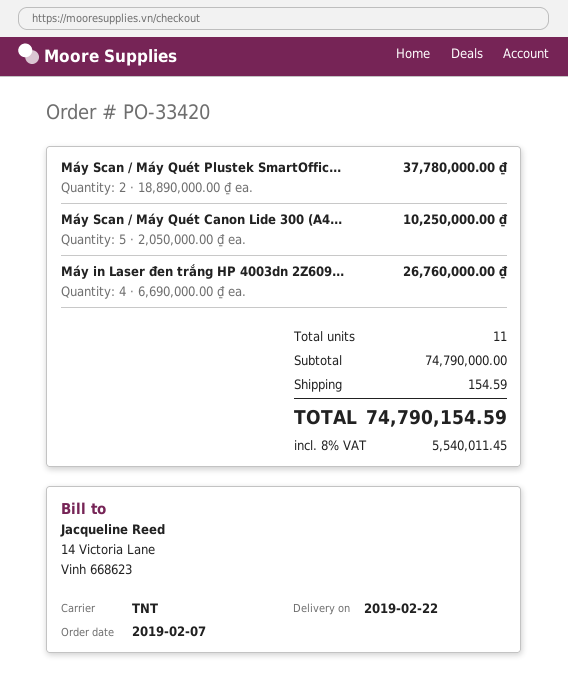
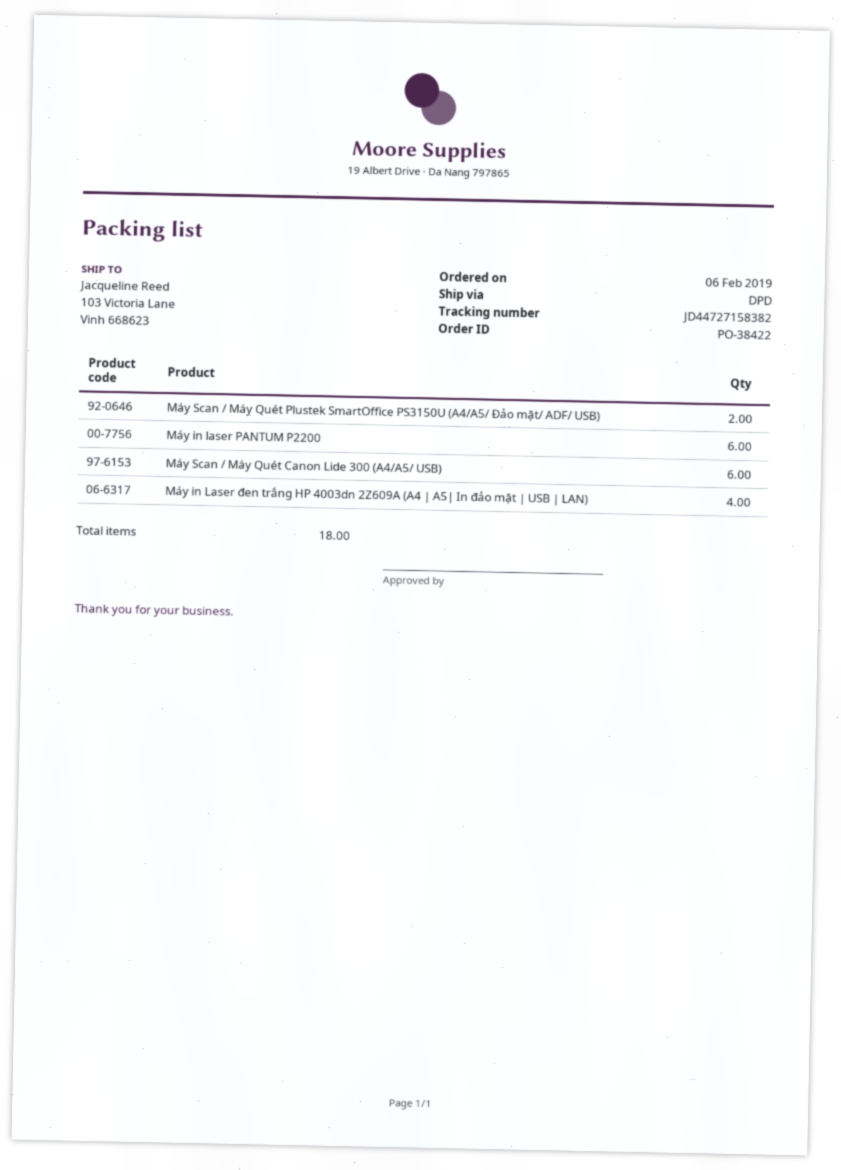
order number: PO-33420 -> PO-38422
order date: 2019-02-07 -> 2019-02-06
shipping method: TNT -> DPD
Máy Scan / Máy Quét Canon Lide 300 (A4...: 5 -> 6
Máy in laser PANTUM P2200: none -> 6
total quantity: 11 -> 18

